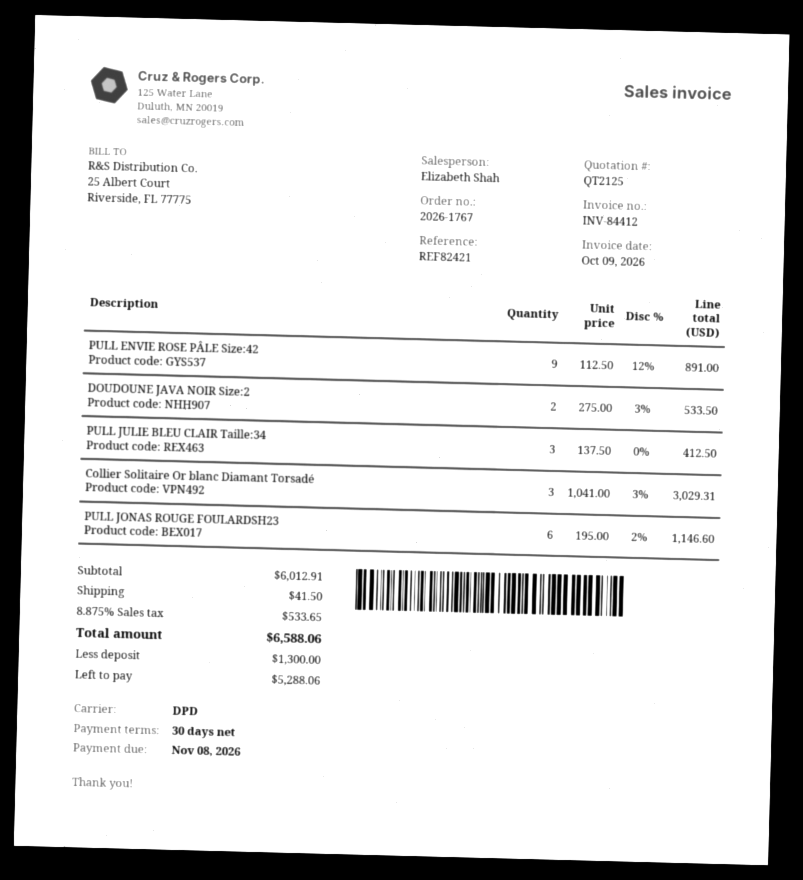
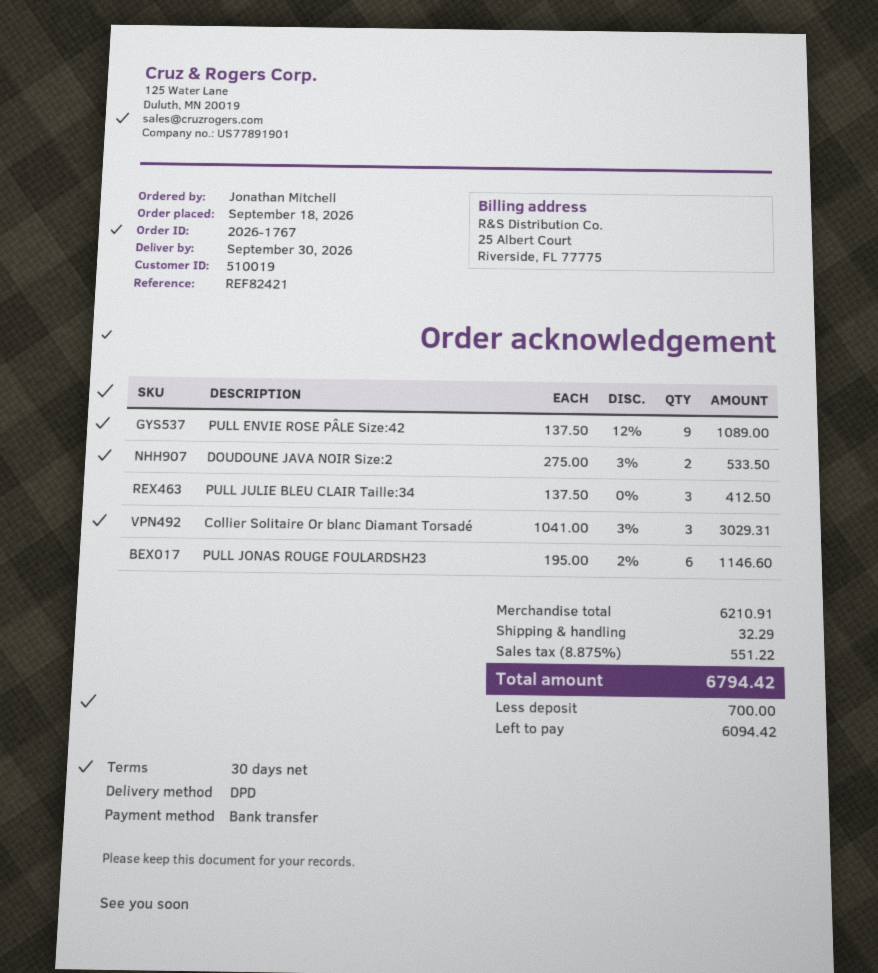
PULL ENVIE ROSE PÂLE Size:42: 9 x 112.50 - 12% = 891.00 -> 9 x 137.50 - 12% = 1089.00
subtotal: 6012.91 -> 6210.91
shipping: 41.50 -> 32.29
tax: 8.875% = 533.65 -> 8.875% = 551.22
total: 6588.06 -> 6794.42
deposit: 1300.00 -> 700.00
balance: 5288.06 -> 6094.42

